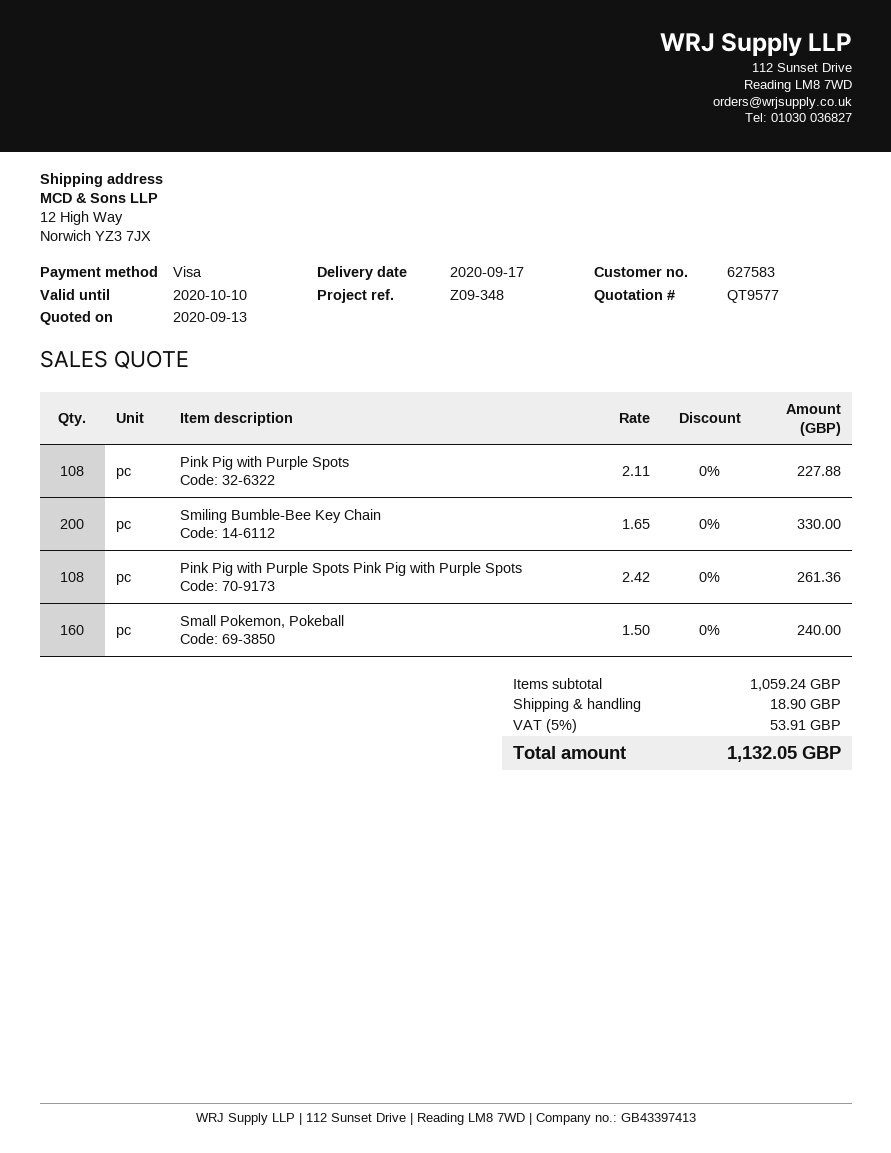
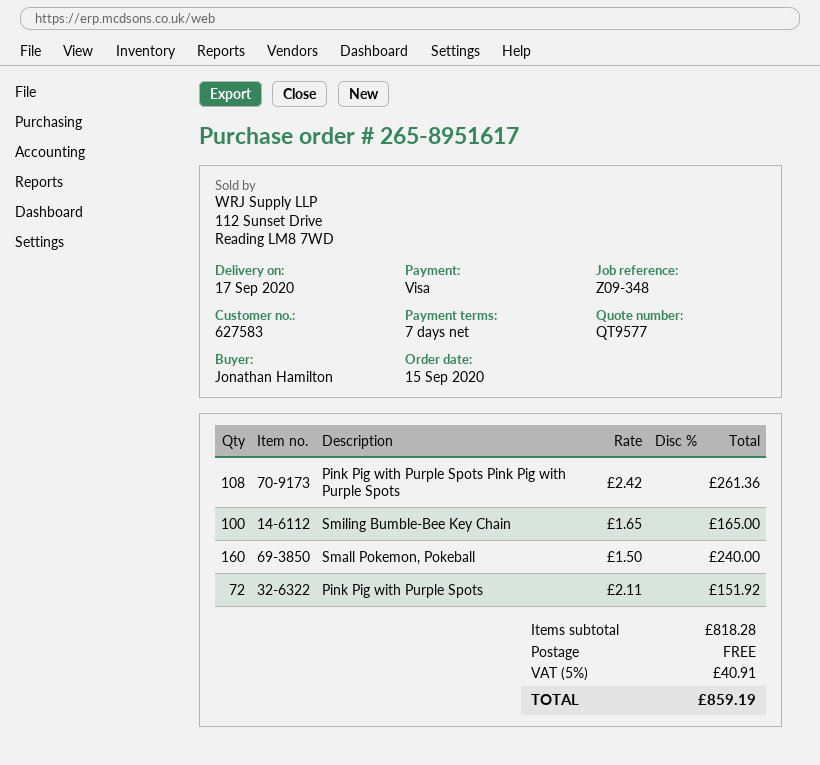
Pink Pig with Purple Spots: 108 x 2.11 = 227.88 -> 72 x 2.11 = 151.92
Smiling Bumble-Bee Key Chain: 200 x 1.65 = 330.00 -> 100 x 1.65 = 165.00
subtotal: 1059.24 -> 818.28
shipping: 18.90 -> 0.00
tax: 5% = 53.91 -> 5% = 40.91
total: 1132.05 -> 859.19

